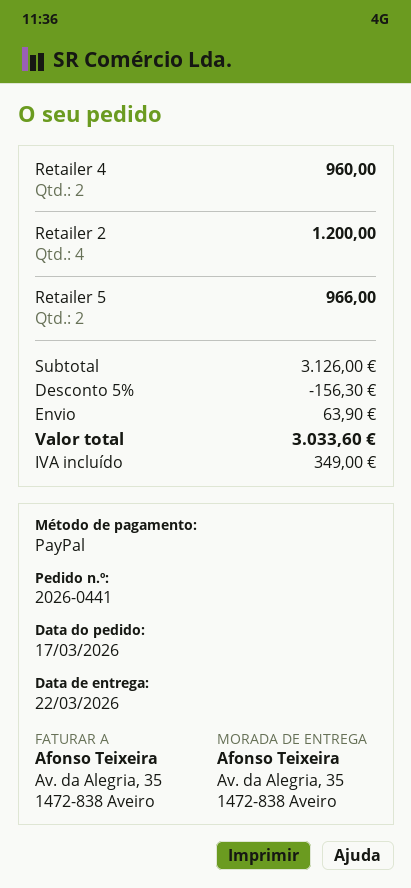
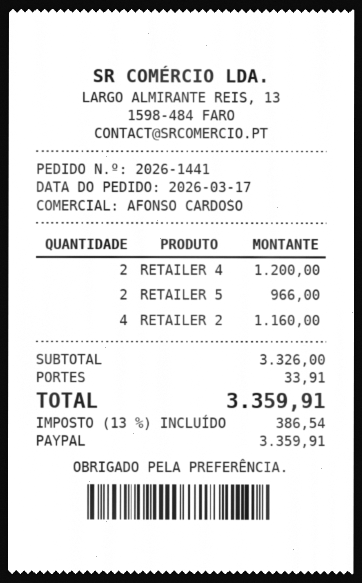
order number: 2026-0441 -> 2026-1441
Retailer 4: 2 for 960.00 -> 2 for 1200.00
Retailer 2: 4 for 1200.00 -> 4 for 1160.00
subtotal: 3126.00 -> 3326.00
discount: 5% = 156.30 -> none
shipping: 63.90 -> 33.91
tax: 349.00 -> 386.54
total: 3033.60 -> 3359.91

